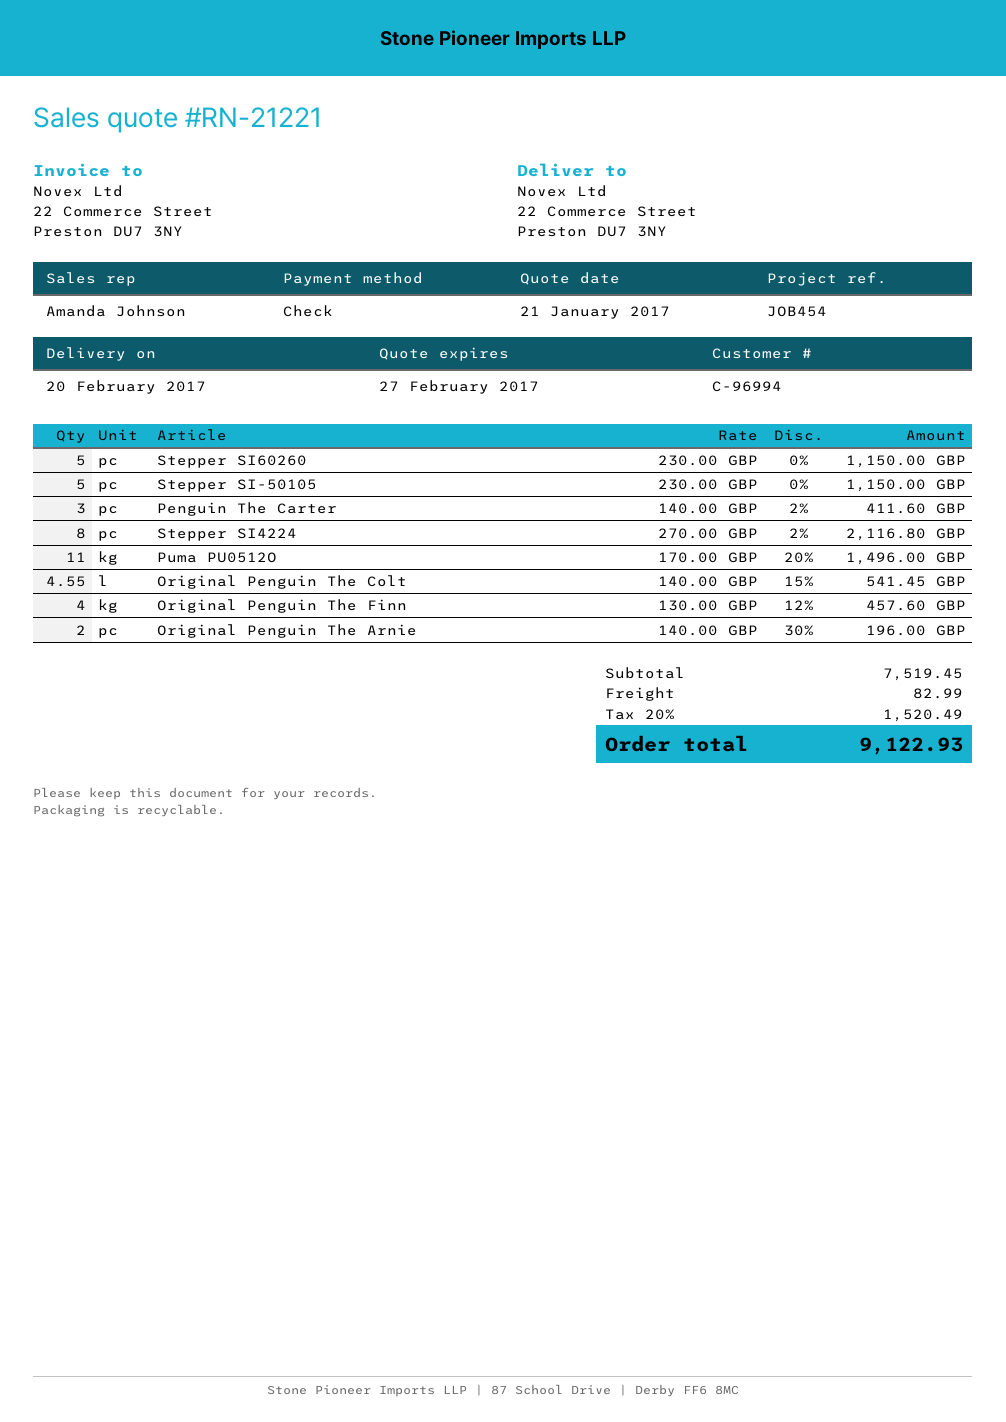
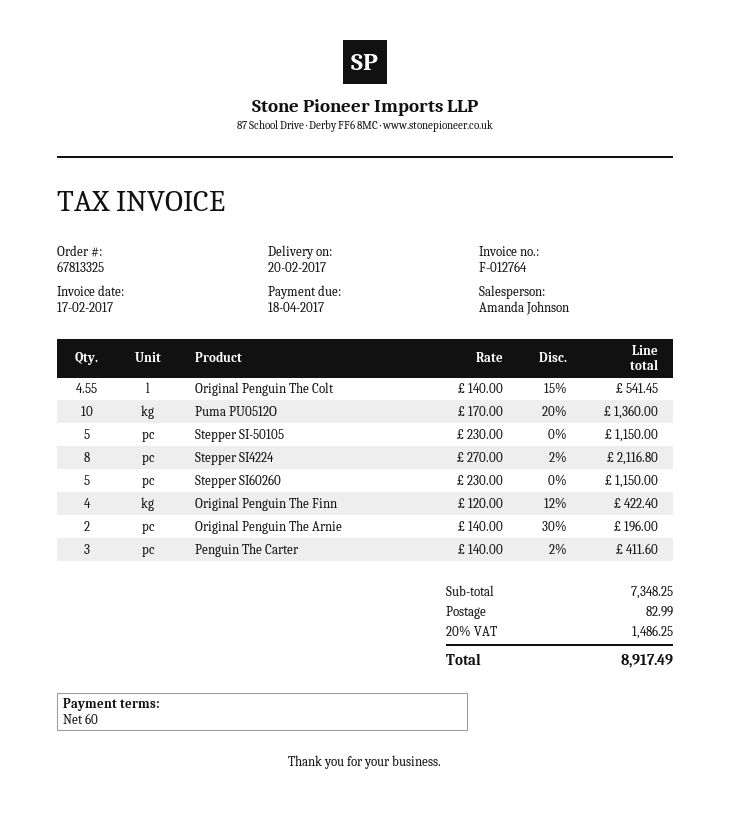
Puma PU0512O: 11 x 170.00 - 20% = 1496.00 -> 10 x 170.00 - 20% = 1360.00
Original Penguin The Finn: 4 x 130.00 - 12% = 457.60 -> 4 x 120.00 - 12% = 422.40
subtotal: 7519.45 -> 7348.25
tax: 20% = 1520.49 -> 20% = 1486.25
total: 9122.93 -> 8917.49

